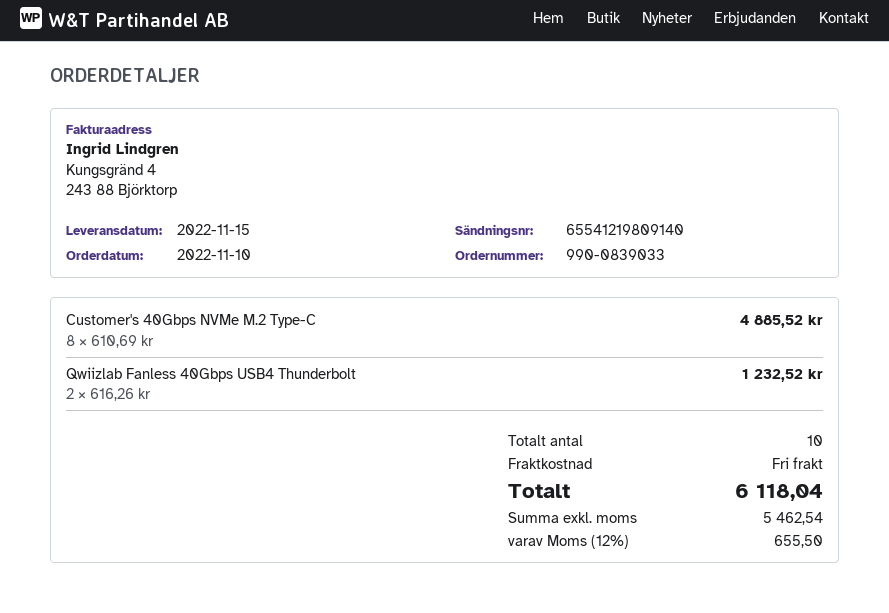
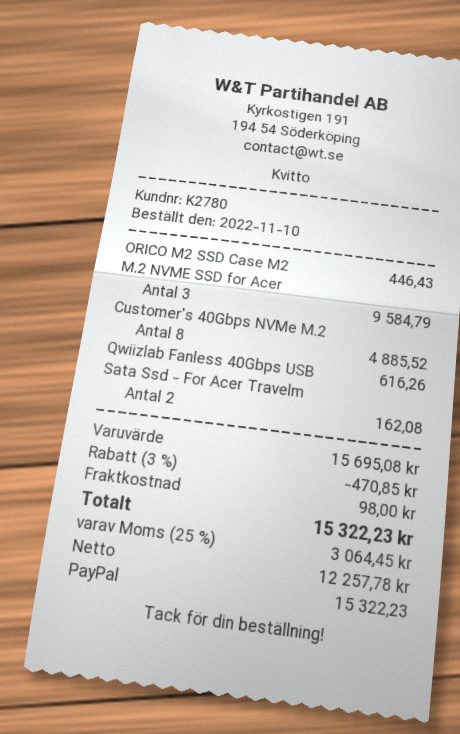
Qwiizlab Fanless 40Gbps USB4 Thunderbolt: 2 for 1232.52 -> 1 for 616.26
ORICO M2 SSD Case M2: none -> 1 for 446.43
M.2 NVME SSD for Acer: none -> 3 for 9584.79
Sata Ssd - For Acer Travelm: none -> 2 for 162.08
discount: none -> 3% = 470.85
shipping: 0.00 -> 98.00
net: 5462.54 -> 12257.78
tax: 12% = 655.50 -> 25% = 3064.45
total: 6118.04 -> 15322.23

